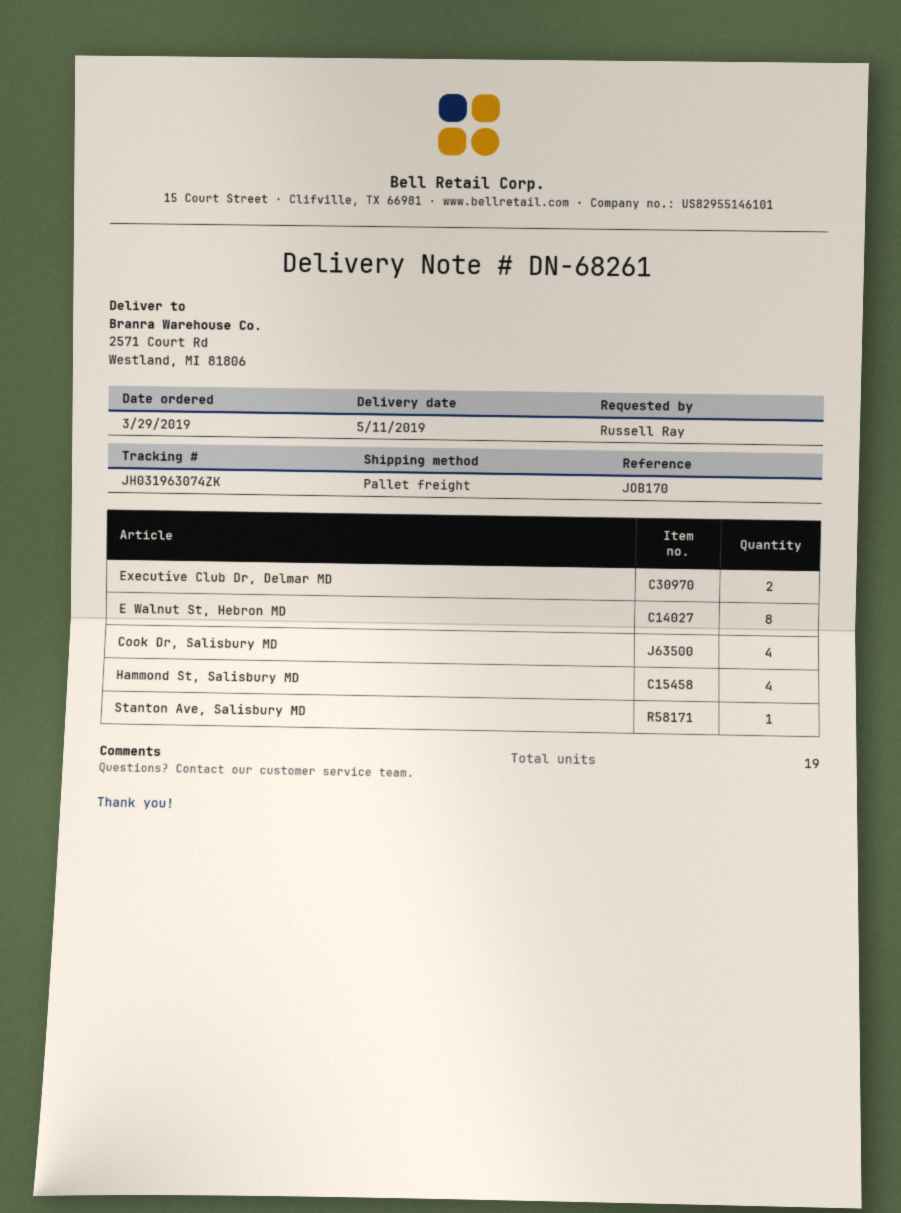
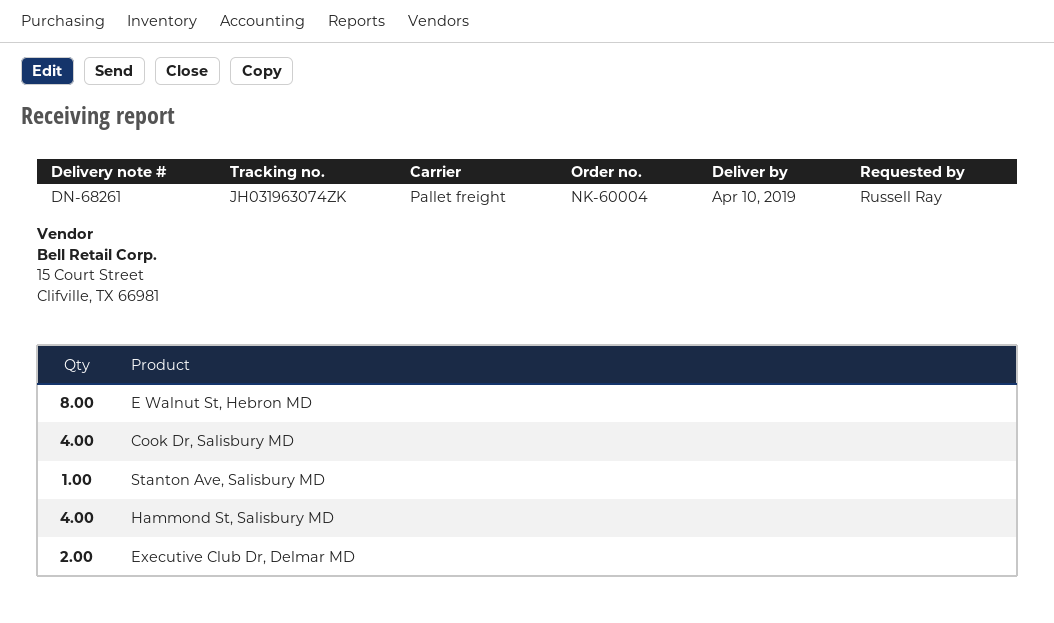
delivery date: 2019-05-11 -> 2019-04-10

